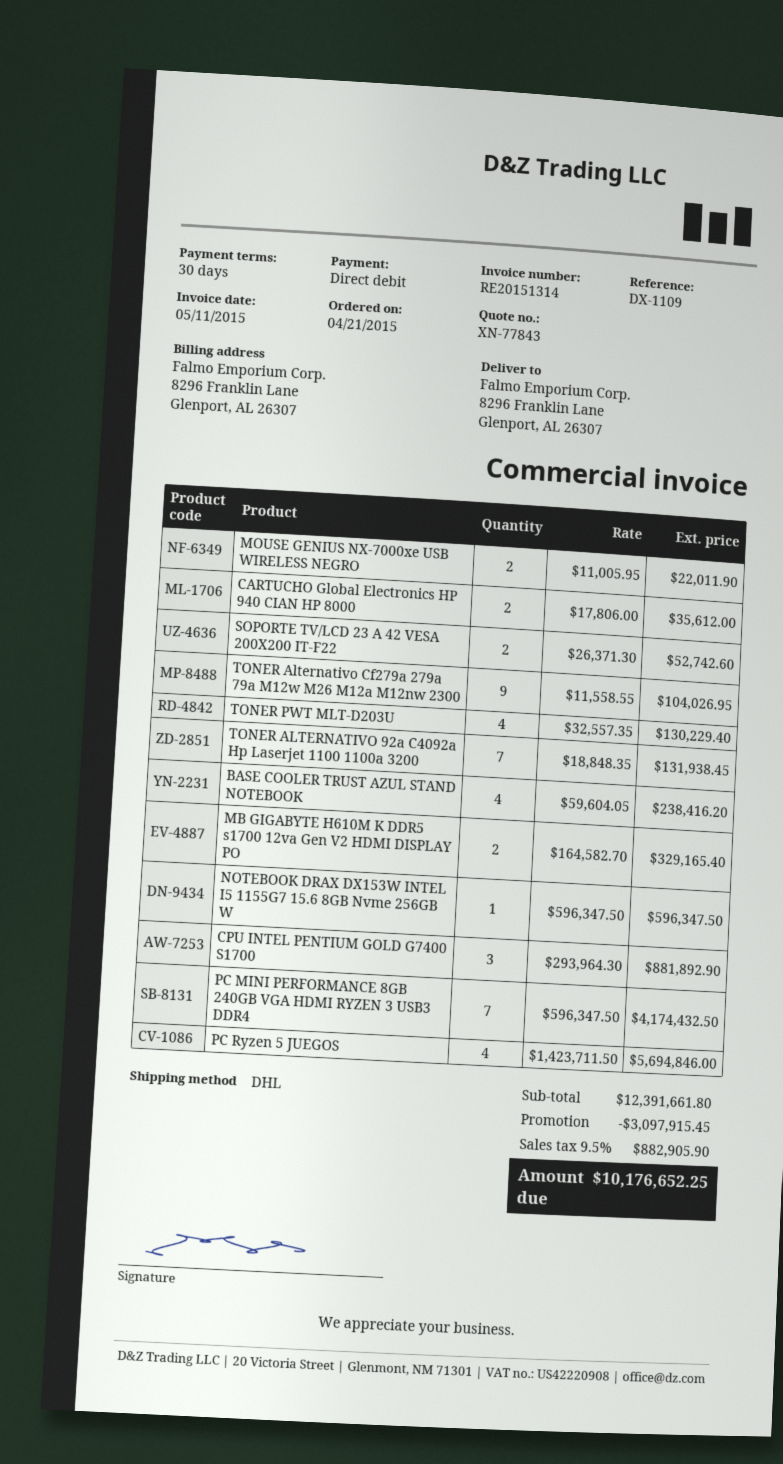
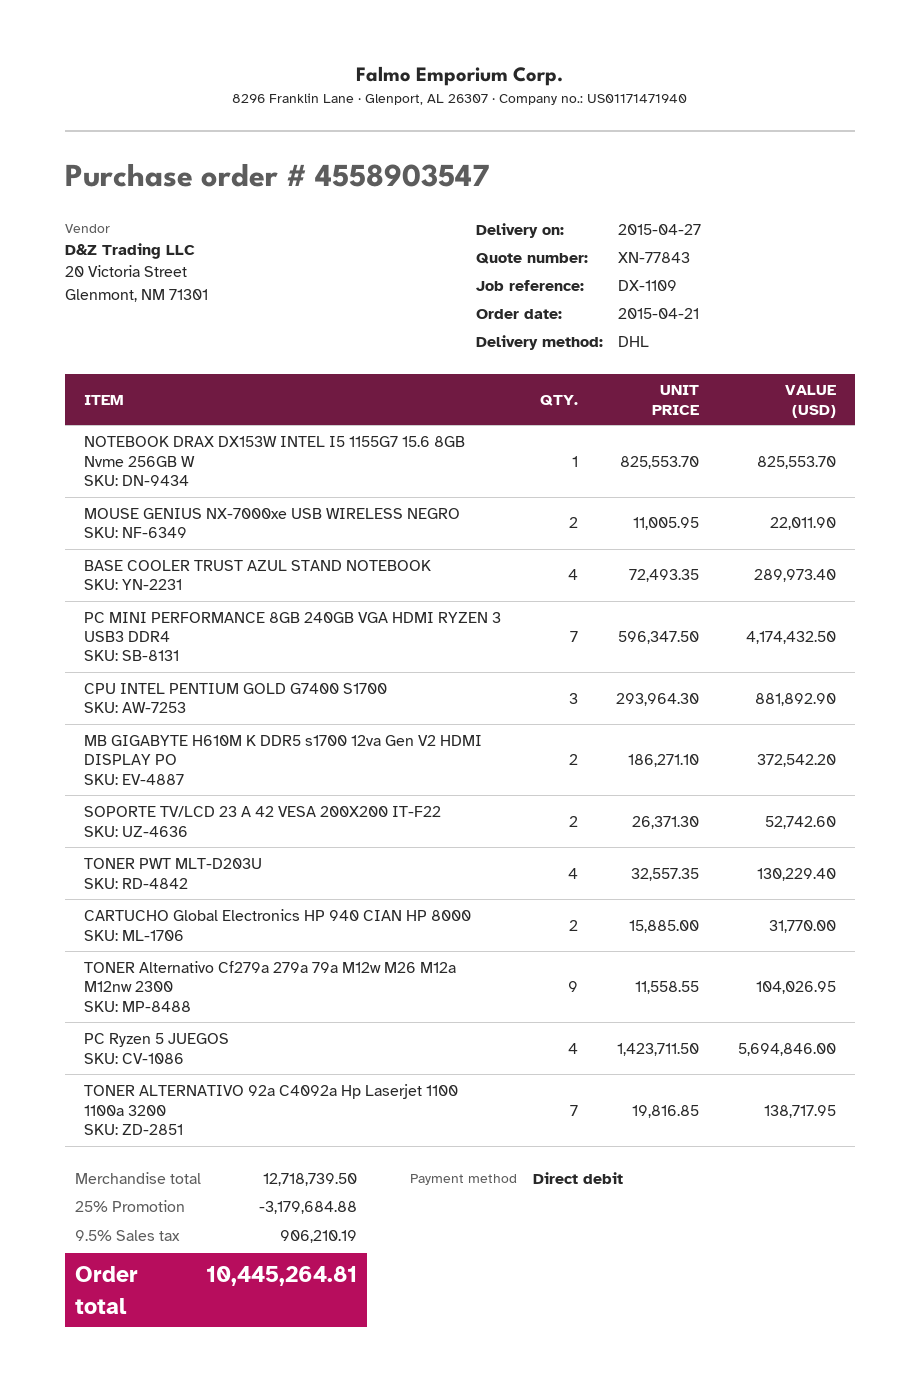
CARTUCHO Global Electronics HP 940 CIAN HP 8000: 2 x 17806.00 = 35612.00 -> 2 x 15885.00 = 31770.00
TONER ALTERNATIVO 92a C4092a Hp Laserjet 1100 1100a 3200: 7 x 18848.35 = 131938.45 -> 7 x 19816.85 = 138717.95
BASE COOLER TRUST AZUL STAND NOTEBOOK: 4 x 59604.05 = 238416.20 -> 4 x 72493.35 = 289973.40
MB GIGABYTE H610M K DDR5 s1700 12va Gen V2 HDMI DISPLAY PO: 2 x 164582.70 = 329165.40 -> 2 x 186271.10 = 372542.20
NOTEBOOK DRAX DX153W INTEL I5 1155G7 15.6 8GB Nvme 256GB W: 1 x 596347.50 = 596347.50 -> 1 x 825553.70 = 825553.70
subtotal: 12391661.80 -> 12718739.50
discount: 3097915.45 -> 3179684.88
tax: 9.5% = 882905.90 -> 9.5% = 906210.19
total: 10176652.25 -> 10445264.81

